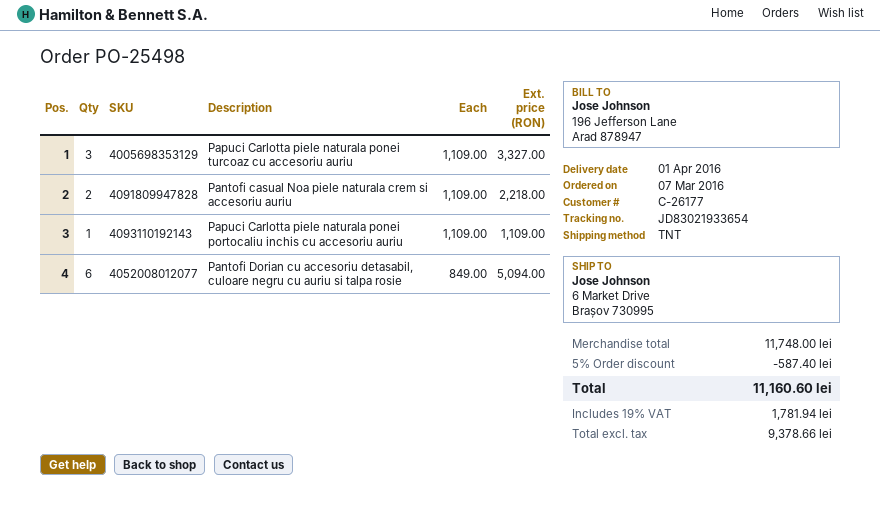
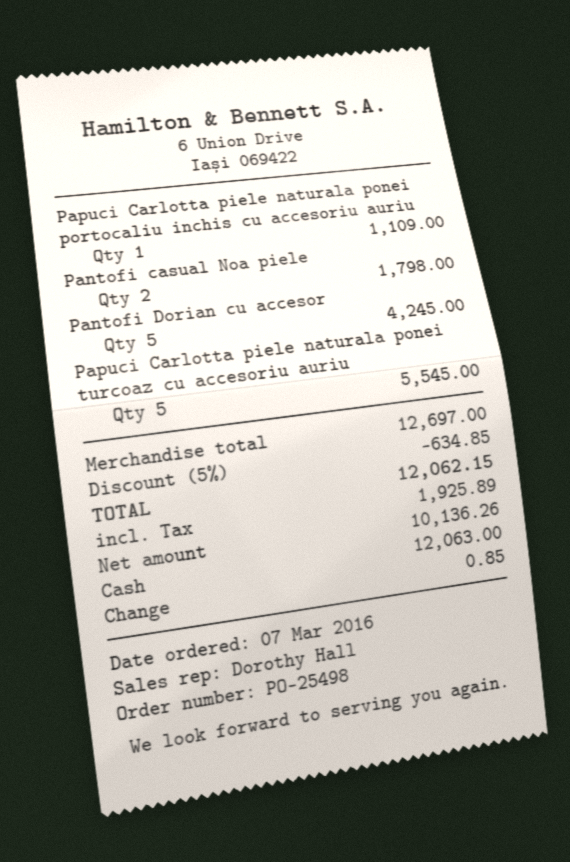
Papuci Carlotta piele naturala ponei turcoaz cu accesoriu auriu: 3 for 3327.00 -> 5 for 5545.00
Pantofi casual Noa piele naturala crem si accesoriu auriu: 2 for 2218.00 -> 2 for 1798.00
Pantofi Dorian cu accesoriu detasabil, culoare negru cu auriu si talpa rosie: 6 for 5094.00 -> 5 for 4245.00
subtotal: 11748.00 -> 12697.00
discount: 5% = 587.40 -> 5% = 634.85
net: 9378.66 -> 10136.26
tax: 1781.94 -> 1925.89
total: 11160.60 -> 12062.15

